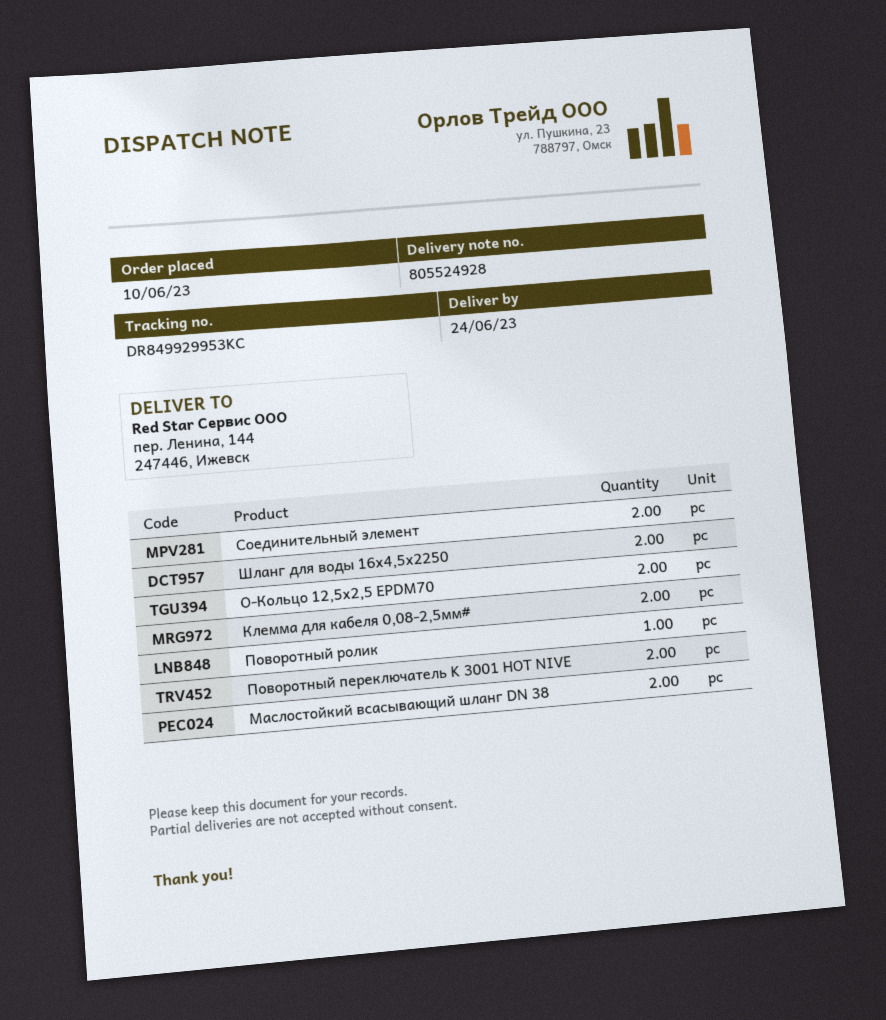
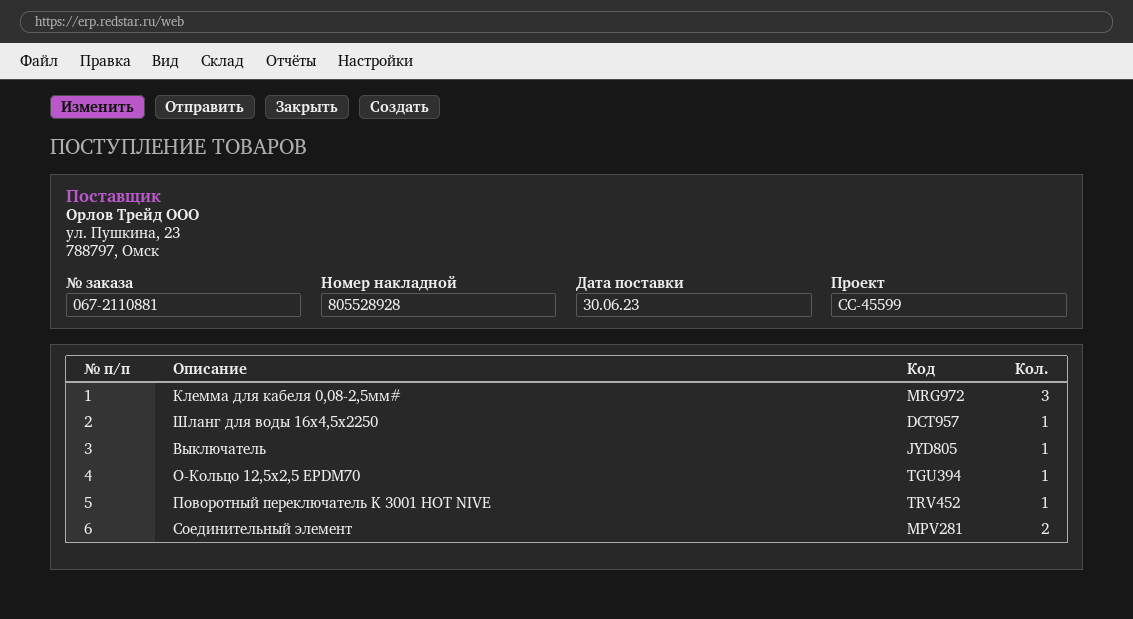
delivery note number: 805524928 -> 805528928
delivery date: 2023-06-24 -> 2023-06-30
Шланг для воды 16x4,5x2250: 2 -> 1
О-Кольцо 12,5x2,5 EPDM70: 2 -> 1
Клемма для кабеля 0,08-2,5мм#: 2 -> 3
Поворотный ролик: 1 -> none
Поворотный переключатель K 3001 HOT NIVE: 2 -> 1
Маслостойкий всасывающий шланг DN 38: 2 -> none
Выключатель: none -> 1

